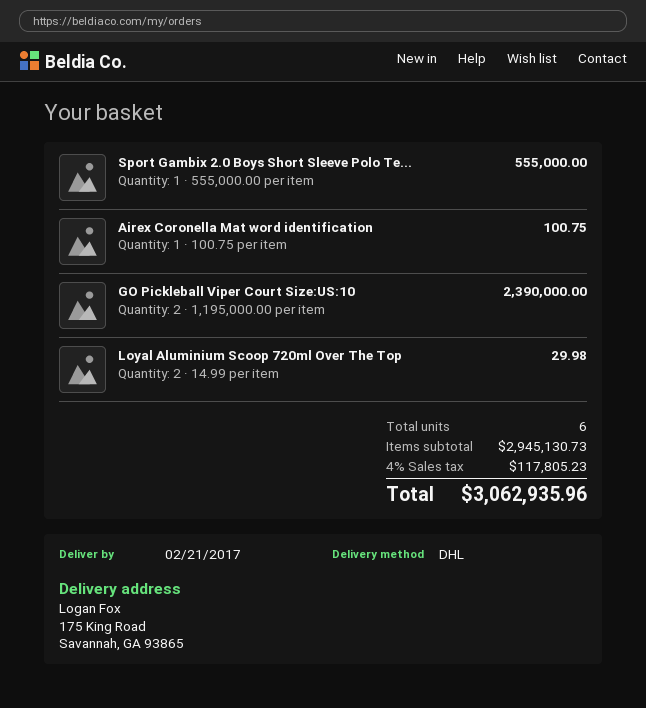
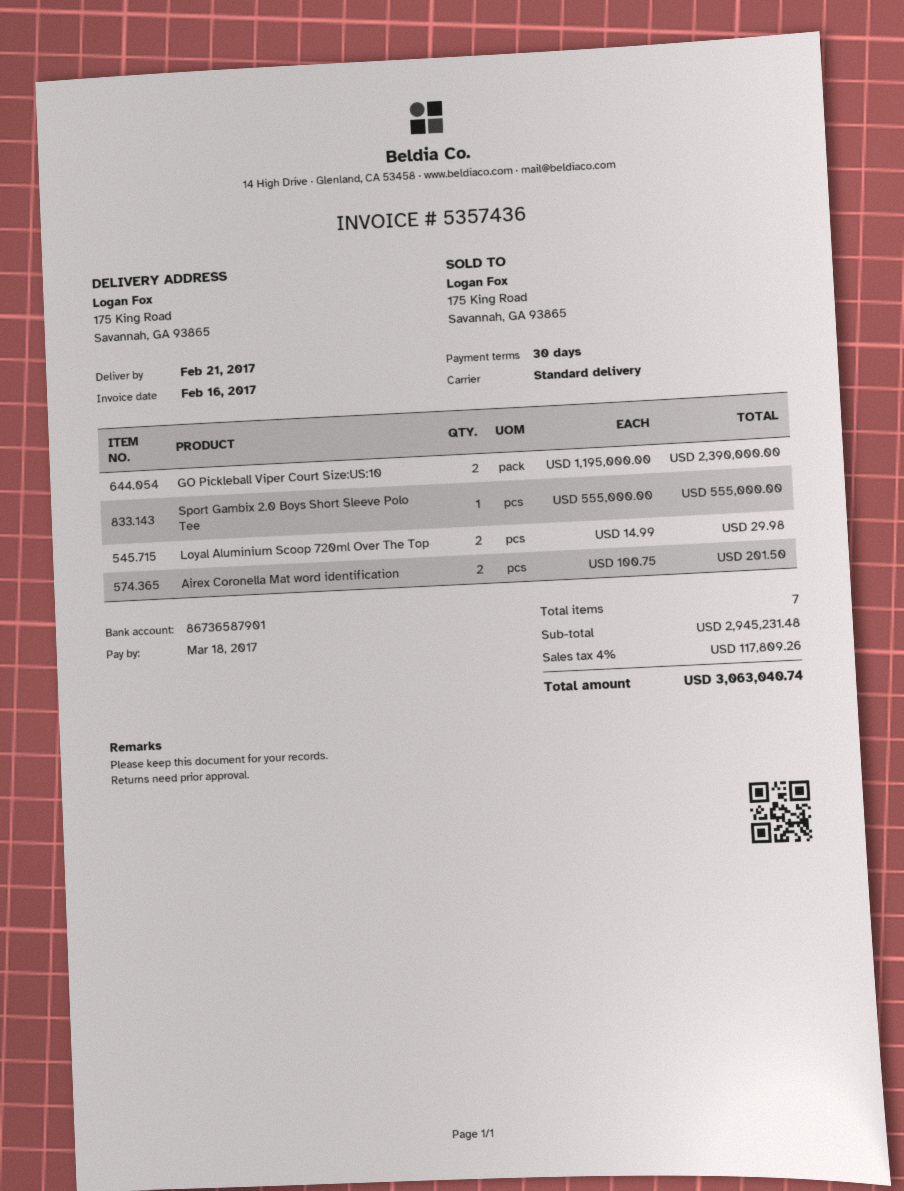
shipping method: DHL -> standard
Airex Coronella Mat word identification: 1 x 100.75 = 100.75 -> 2 x 100.75 = 201.50
total quantity: 6 -> 7
subtotal: 2945130.73 -> 2945231.48
tax: 4% = 117805.23 -> 4% = 117809.26
total: 3062935.96 -> 3063040.74

